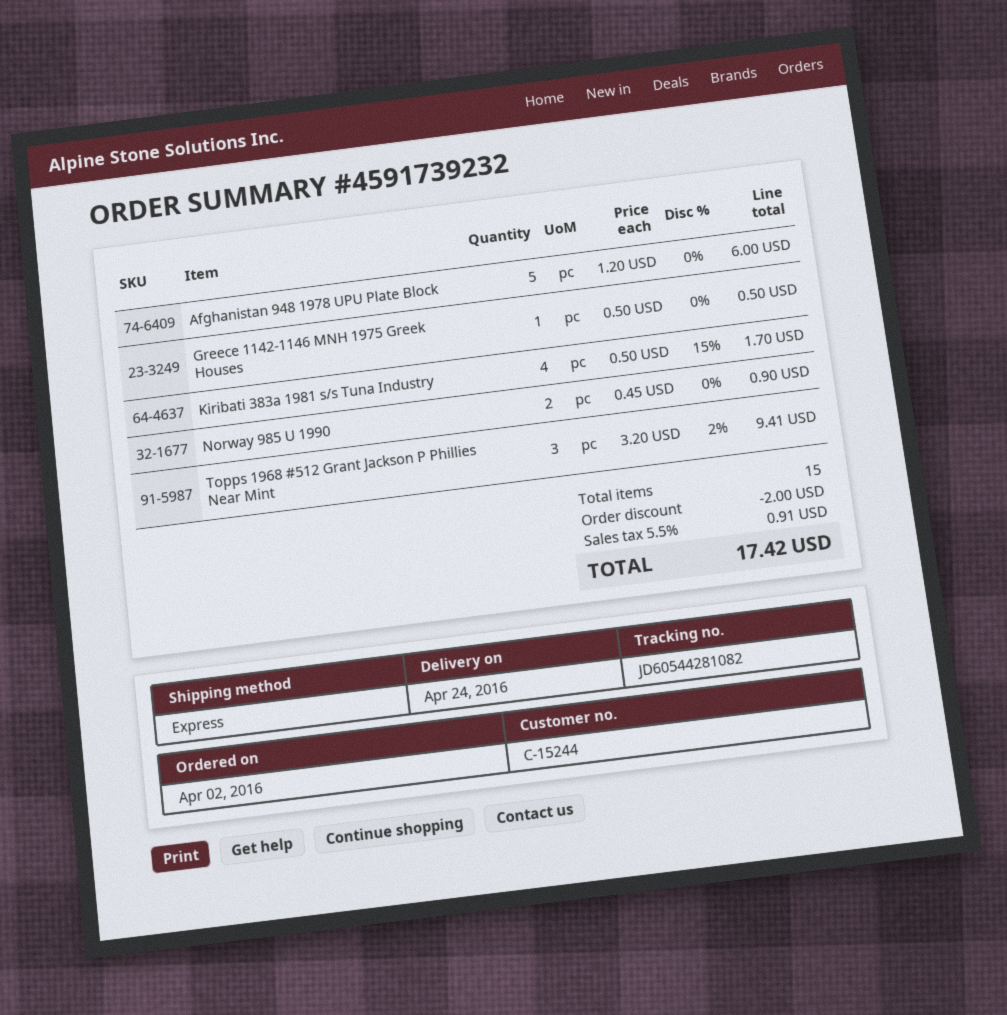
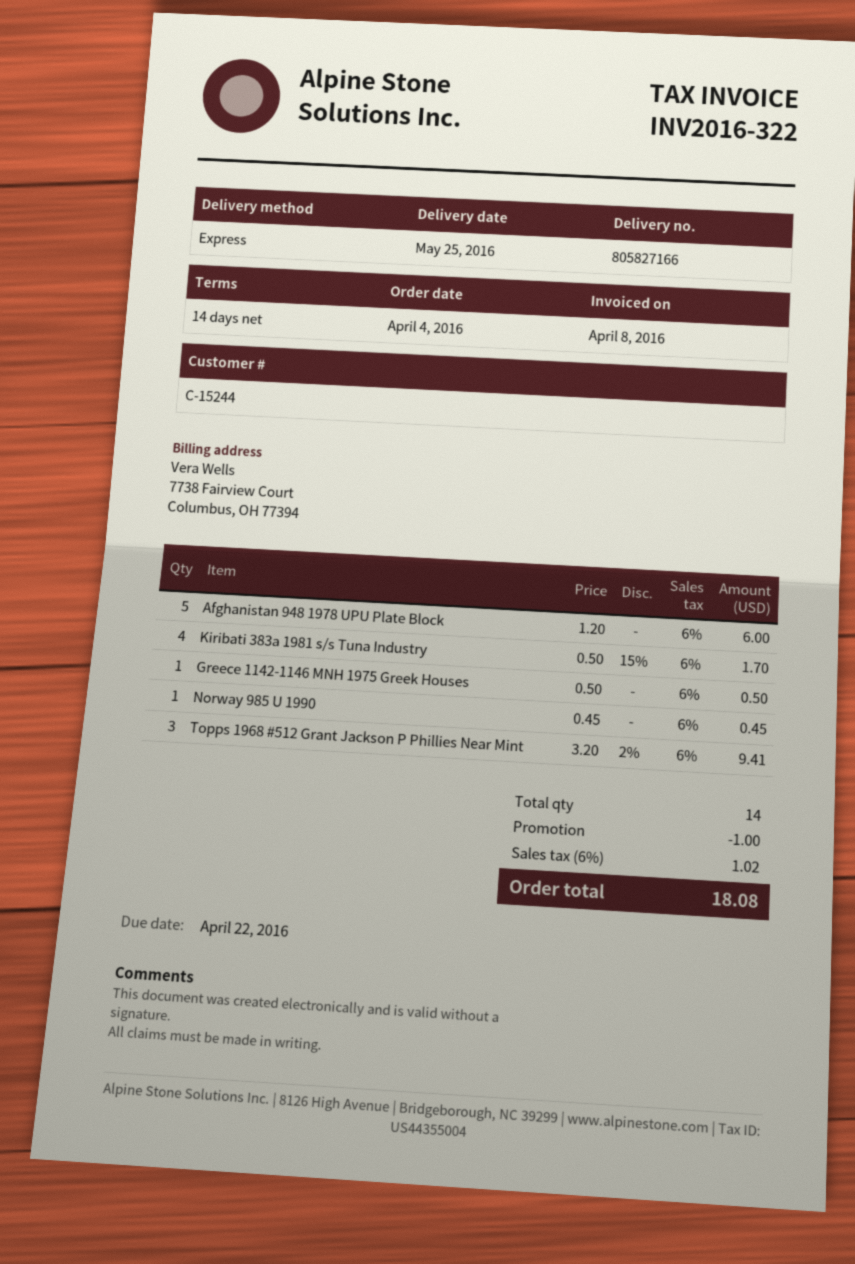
order date: 2016-04-02 -> 2016-04-04
delivery date: 2016-04-24 -> 2016-05-25
Norway 985 U 1990: 2 x 0.45 = 0.90 -> 1 x 0.45 = 0.45
total quantity: 15 -> 14
discount: 2.00 -> 1.00
tax: 5.5% = 0.91 -> 6% = 1.02
total: 17.42 -> 18.08

